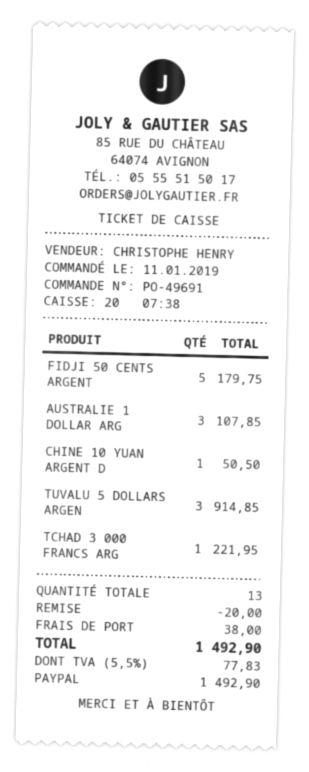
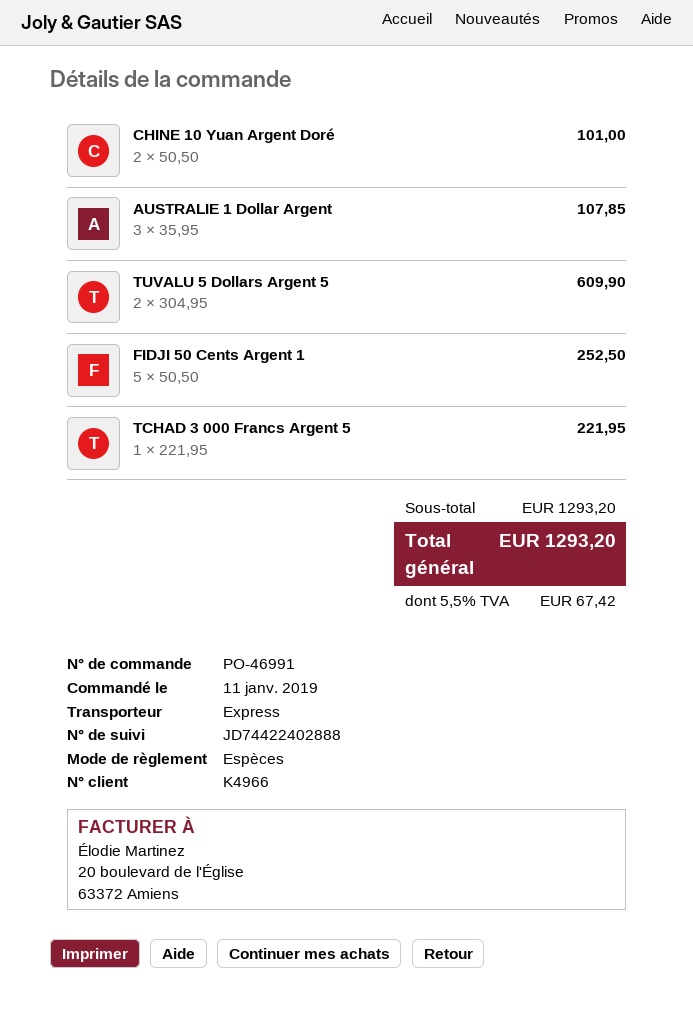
order number: PO-49691 -> PO-46991
payment method: PayPal -> cash
FIDJI 50 CENTS ARGENT: 5 for 179.75 -> 5 for 252.50
CHINE 10 YUAN ARGENT D: 1 for 50.50 -> 2 for 101.00
TUVALU 5 DOLLARS ARGEN: 3 for 914.85 -> 2 for 609.90
discount: 20.00 -> none
shipping: 38.00 -> none
tax: 5.5% = 77.83 -> 5.5% = 67.42
total: 1492.90 -> 1293.20

